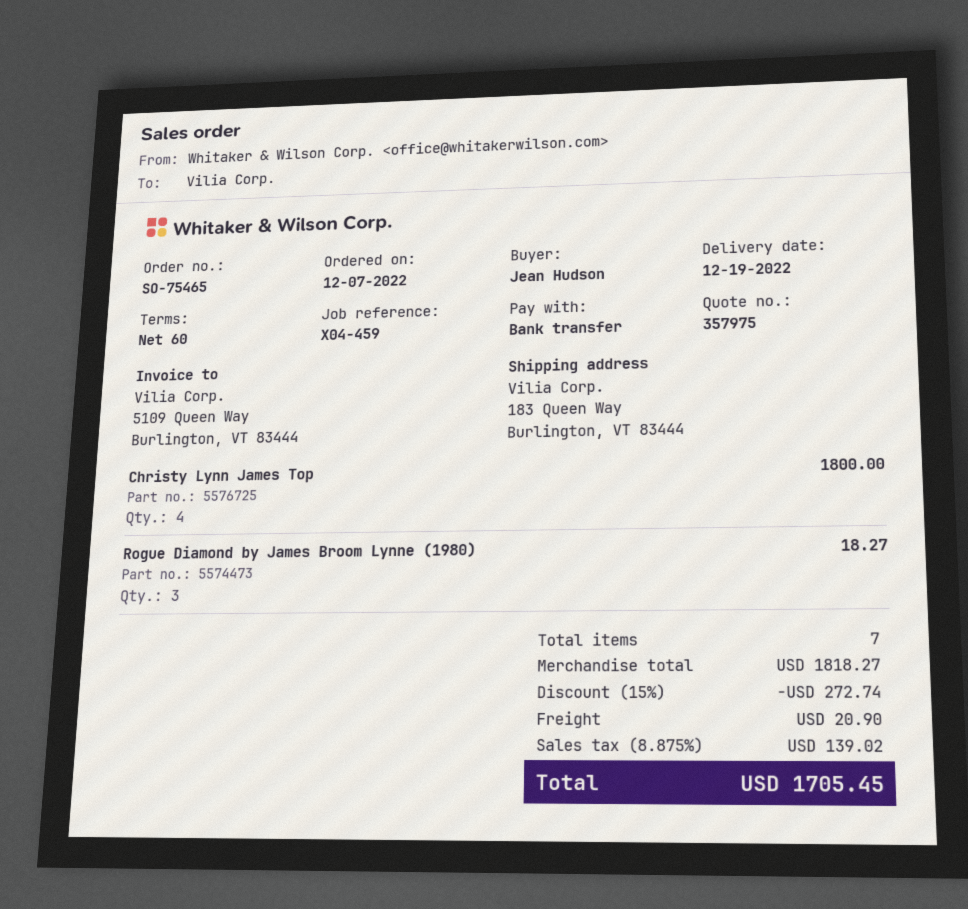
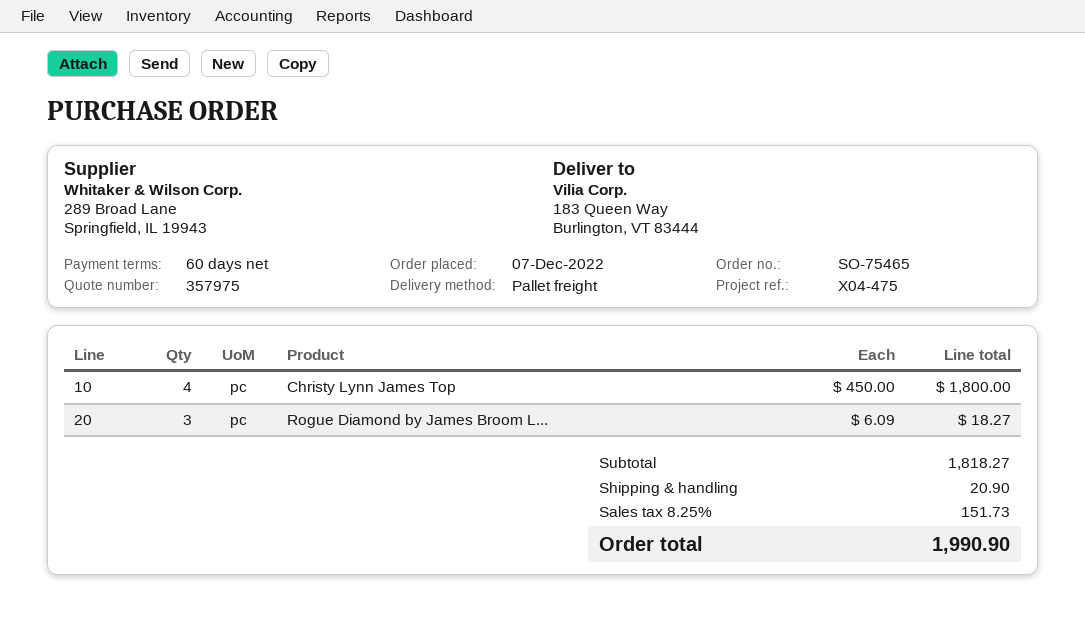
reference: X04-459 -> X04-475
discount: 15% = 272.74 -> none
tax: 8.875% = 139.02 -> 8.25% = 151.73
total: 1705.45 -> 1990.90

